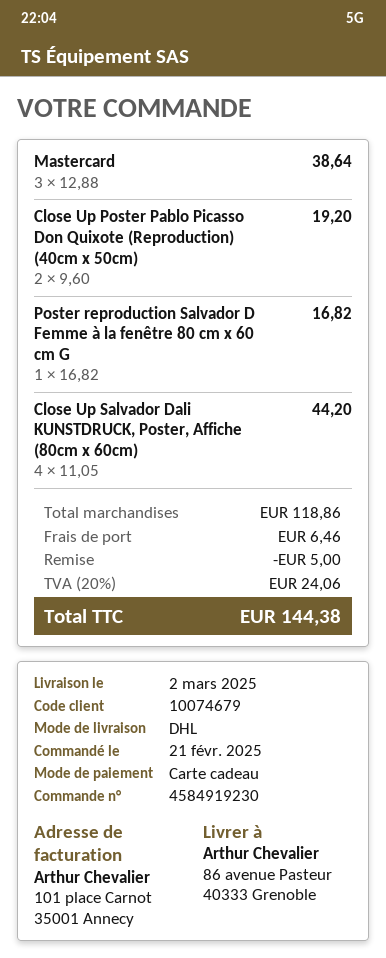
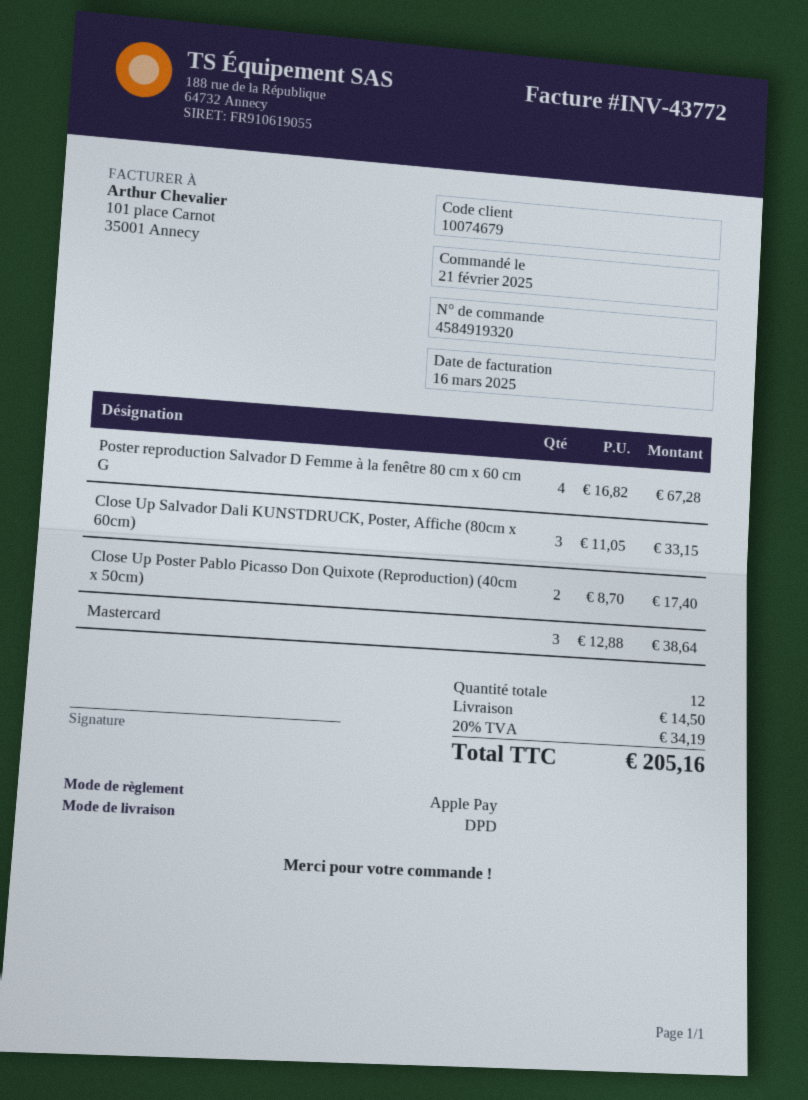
order number: 4584919230 -> 4584919320
payment method: gift card -> Apple Pay
shipping method: DHL -> DPD
Close Up Poster Pablo Picasso Don Quixote (Reproduction) (40cm x 50cm): 2 x 9.60 = 19.20 -> 2 x 8.70 = 17.40
Poster reproduction Salvador D Femme à la fenêtre 80 cm x 60 cm G: 1 x 16.82 = 16.82 -> 4 x 16.82 = 67.28
Close Up Salvador Dali KUNSTDRUCK, Poster, Affiche (80cm x 60cm): 4 x 11.05 = 44.20 -> 3 x 11.05 = 33.15
discount: 5.00 -> none
shipping: 6.46 -> 14.50
tax: 20% = 24.06 -> 20% = 34.19
total: 144.38 -> 205.16

